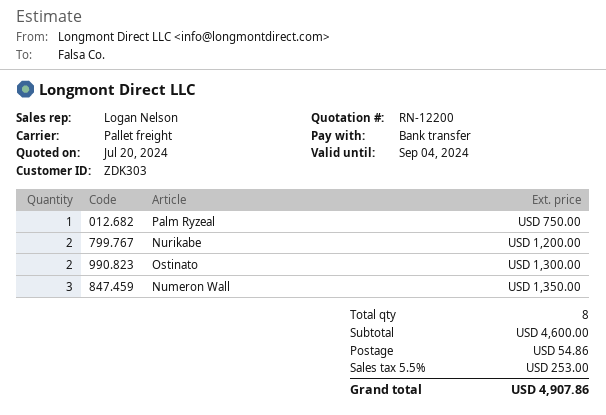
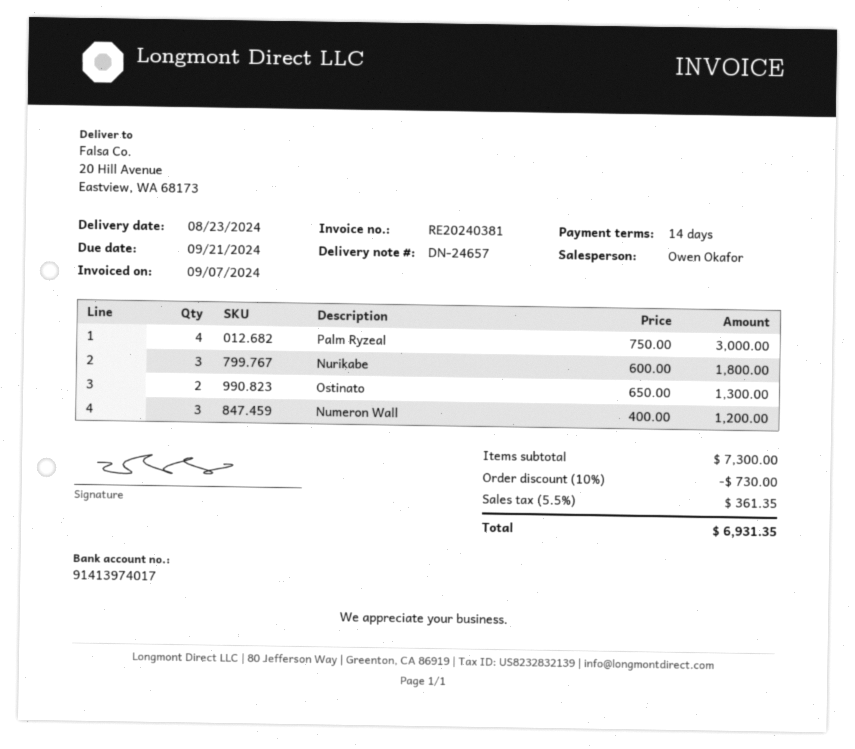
sales rep: Logan Nelson -> Owen Okafor
Palm Ryzeal: 1 for 750.00 -> 4 for 3000.00
Nurikabe: 2 for 1200.00 -> 3 for 1800.00
Numeron Wall: 3 for 1350.00 -> 3 for 1200.00
subtotal: 4600.00 -> 7300.00
discount: none -> 10% = 730.00
shipping: 54.86 -> none
tax: 5.5% = 253.00 -> 5.5% = 361.35
total: 4907.86 -> 6931.35

